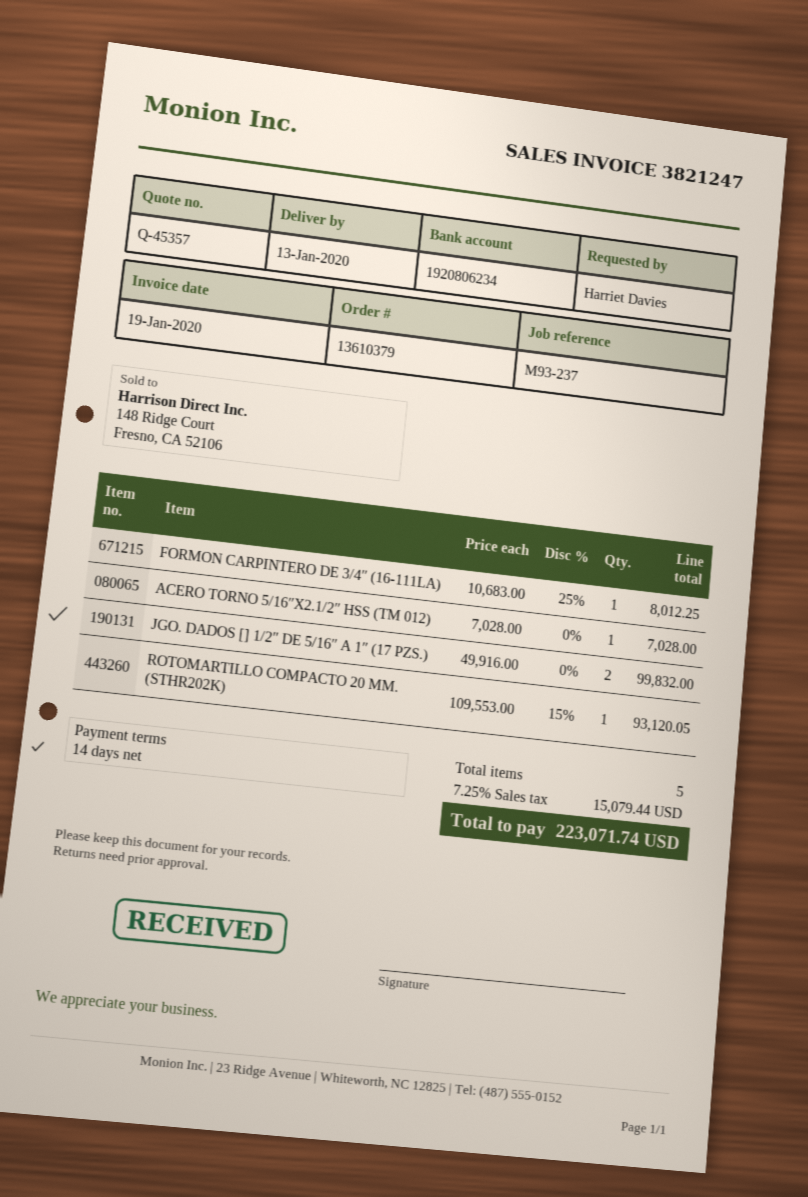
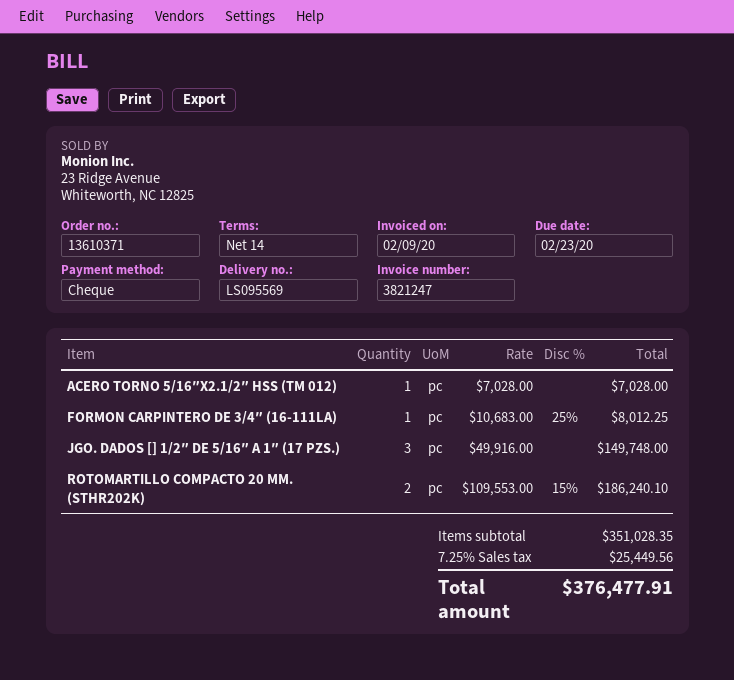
order number: 13610379 -> 13610371
invoice date: 2020-01-19 -> 2020-02-09
JGO. DADOS [] 1/2″ DE 5/16″ A 1″ (17 PZS.): 2 x 49916.00 = 99832.00 -> 3 x 49916.00 = 149748.00
ROTOMARTILLO COMPACTO 20 MM. (STHR202K): 1 x 109553.00 - 15% = 93120.05 -> 2 x 109553.00 - 15% = 186240.10
tax: 7.25% = 15079.44 -> 7.25% = 25449.56
total: 223071.74 -> 376477.91

